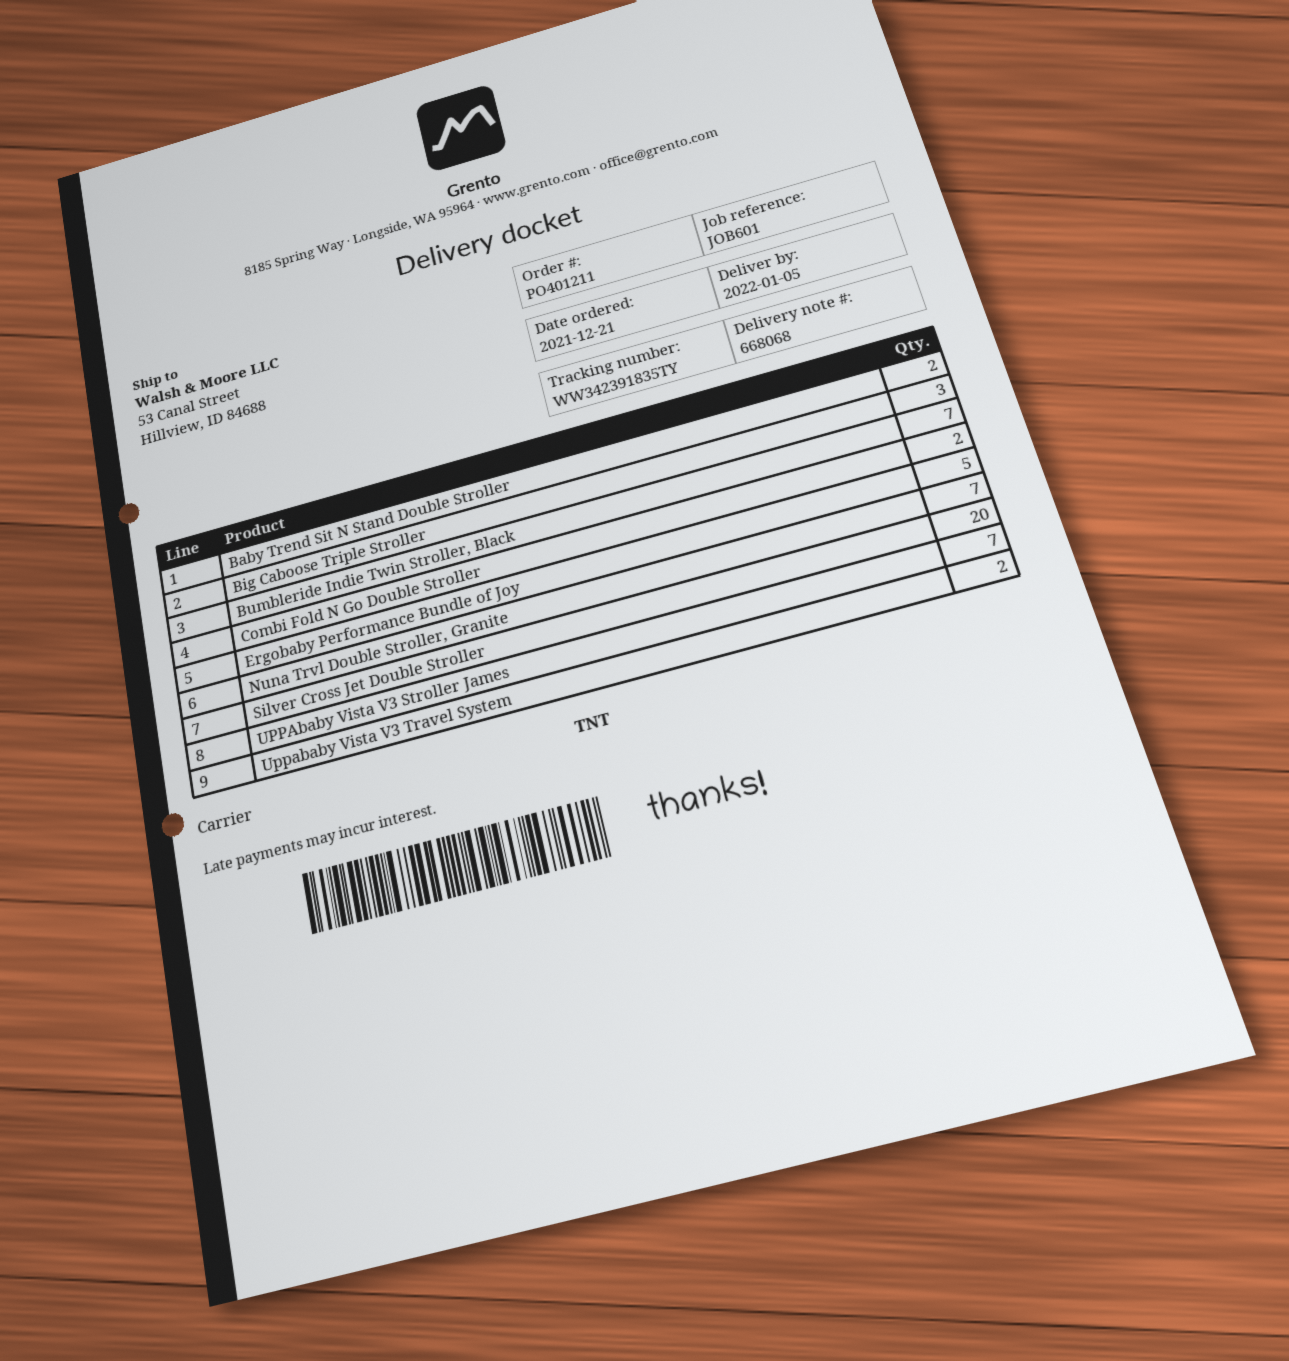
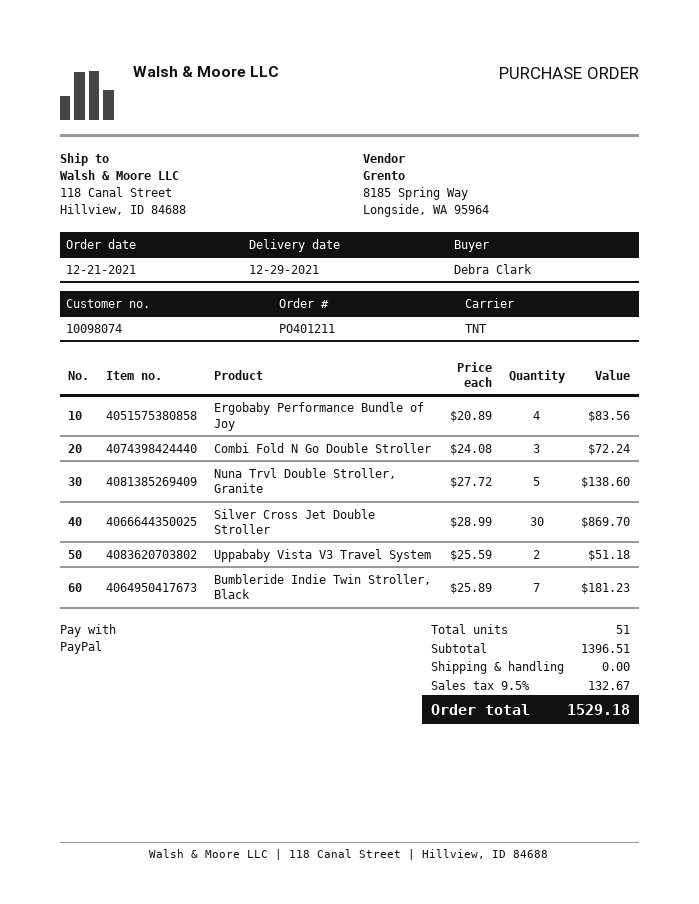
delivery date: 2022-01-05 -> 2021-12-29
ship to: 53 Canal Street, Hillview, ID 84688 -> 118 Canal Street, Hillview, ID 84688
Baby Trend Sit N Stand Double Stroller: 2 -> none
Big Caboose Triple Stroller: 3 -> none
Combi Fold N Go Double Stroller: 2 -> 3
Ergobaby Performance Bundle of Joy: 5 -> 4
Nuna Trvl Double Stroller, Granite: 7 -> 5
Silver Cross Jet Double Stroller: 20 -> 30
UPPAbaby Vista V3 Stroller James: 7 -> none

